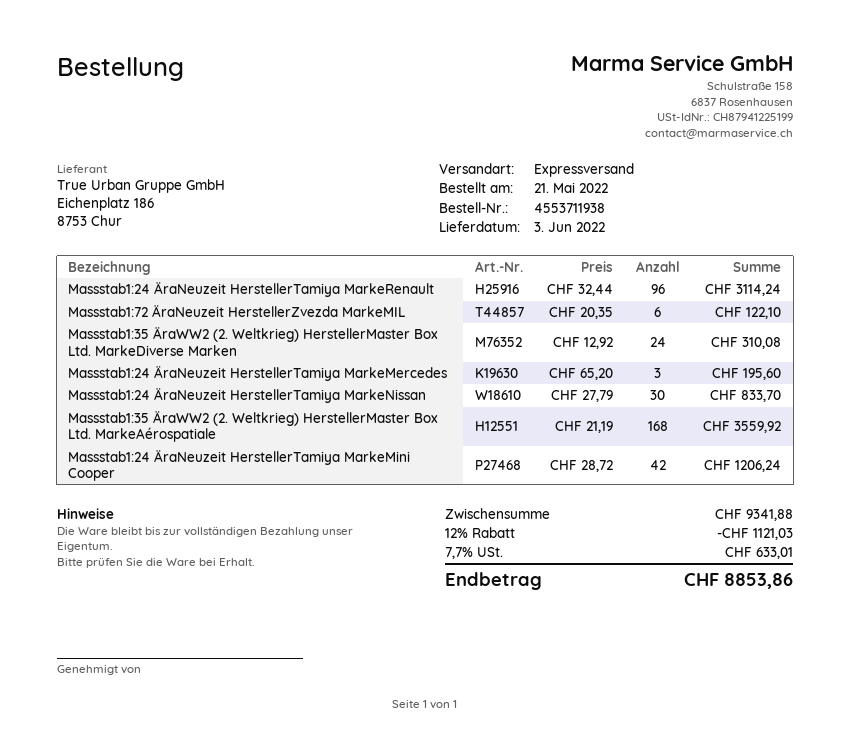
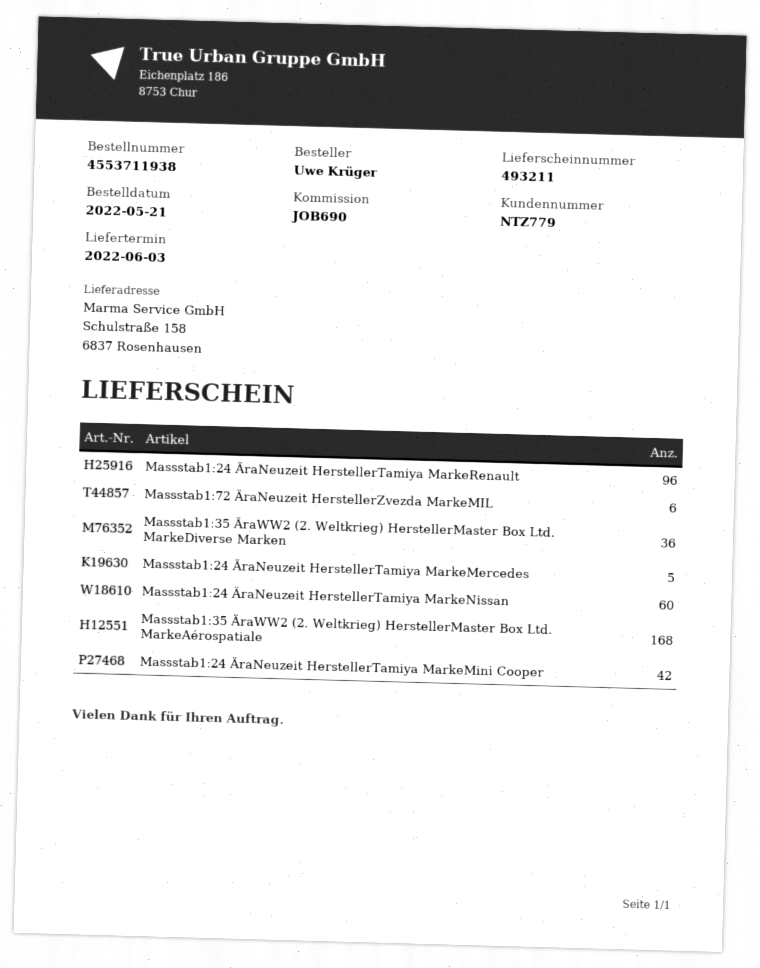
Massstab1:35 ÄraWW2 (2. Weltkrieg) HerstellerMaster Box Ltd. MarkeDiverse Marken: 24 -> 36
Massstab1:24 ÄraNeuzeit HerstellerTamiya MarkeMercedes: 3 -> 5
Massstab1:24 ÄraNeuzeit HerstellerTamiya MarkeNissan: 30 -> 60

